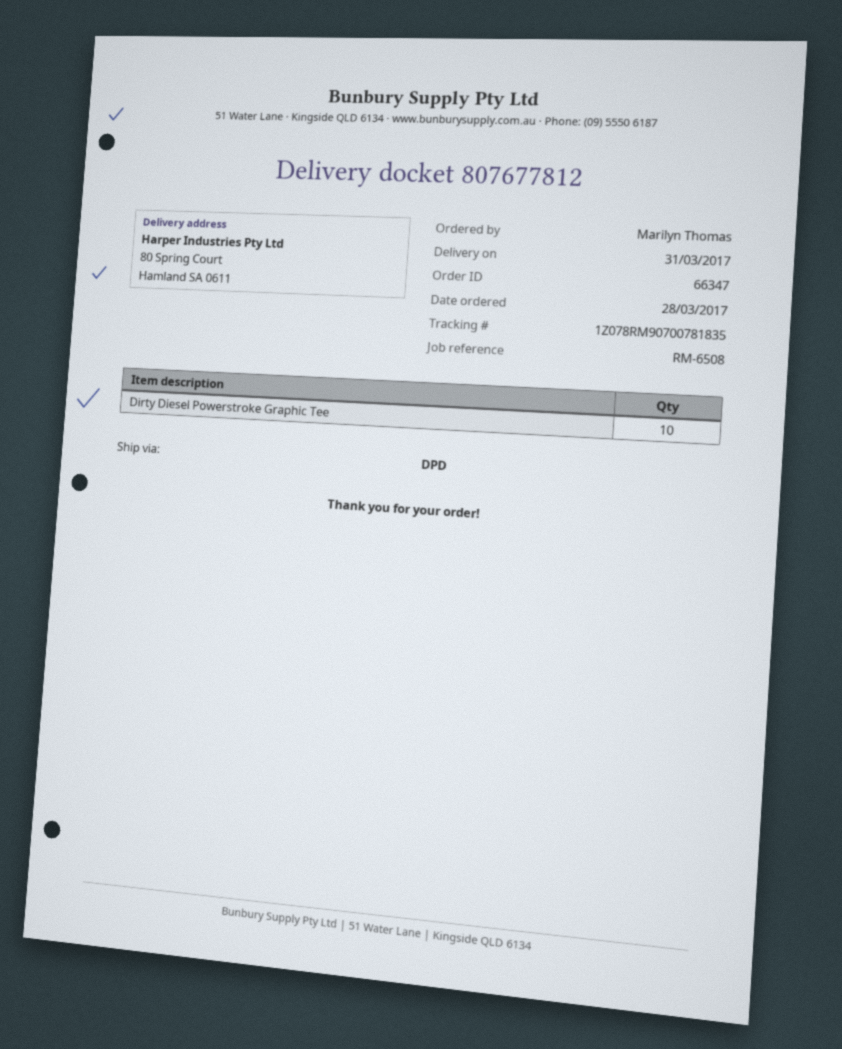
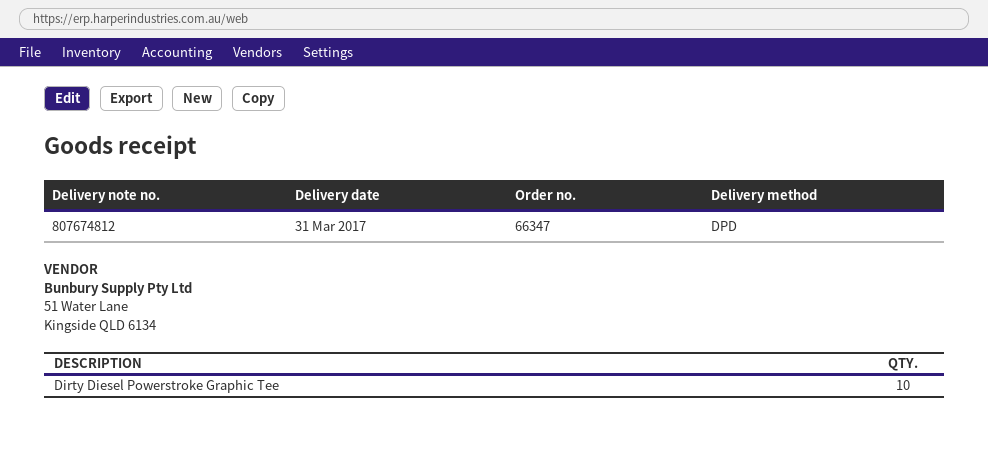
delivery note number: 807677812 -> 807674812

